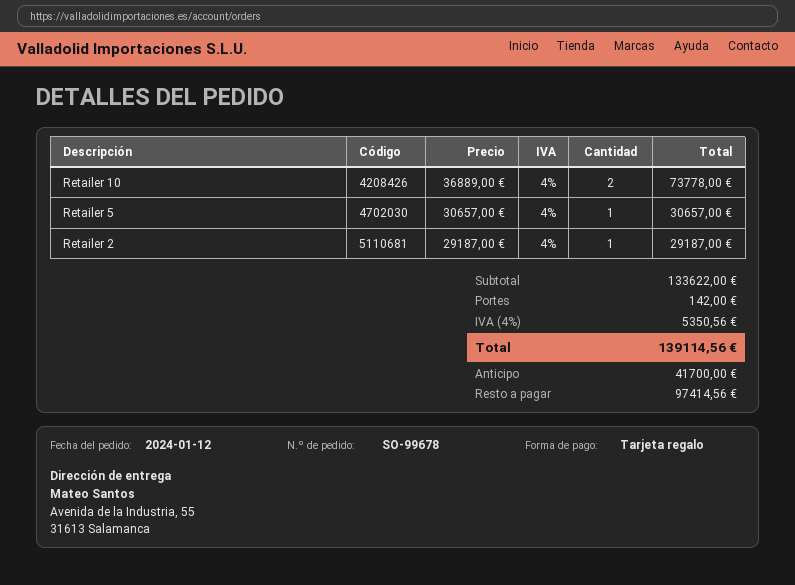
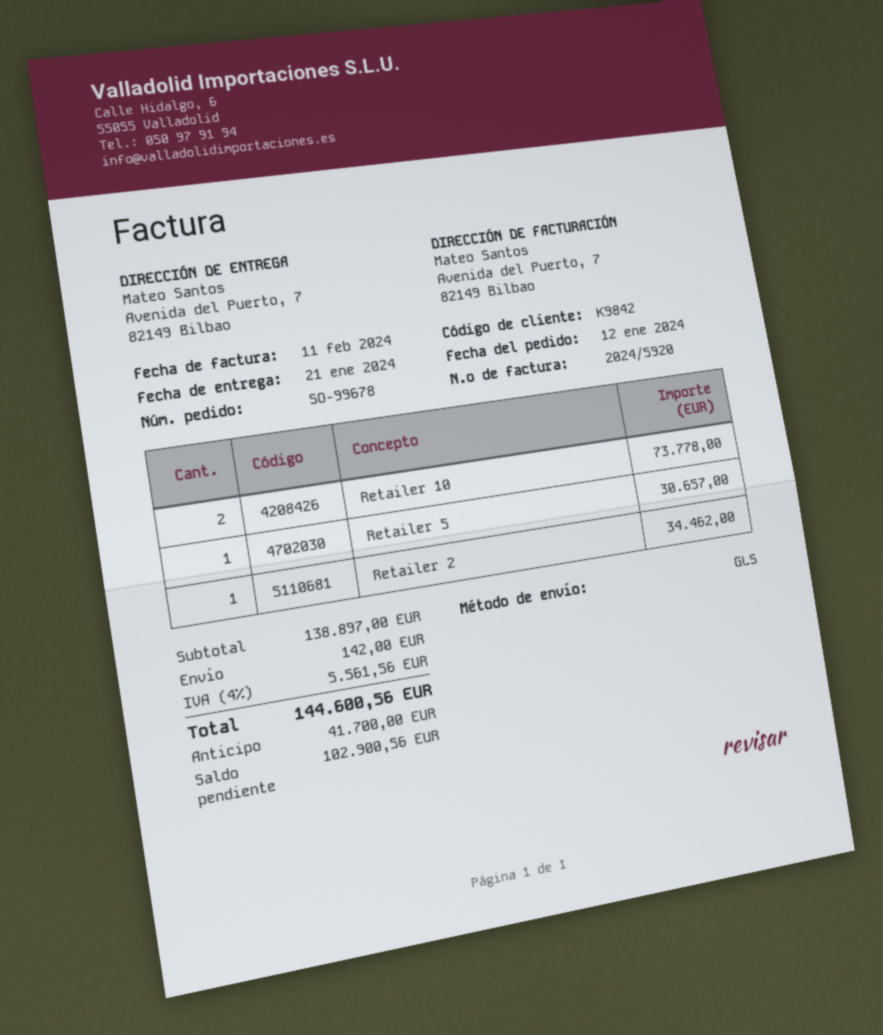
ship to: Avenida de la Industria, 55, 31613 Salamanca -> Avenida del Puerto, 7, 82149 Bilbao
Retailer 2: 1 for 29187.00 -> 1 for 34462.00
subtotal: 133622.00 -> 138897.00
tax: 4% = 5350.56 -> 4% = 5561.56
total: 139114.56 -> 144600.56
balance: 97414.56 -> 102900.56

